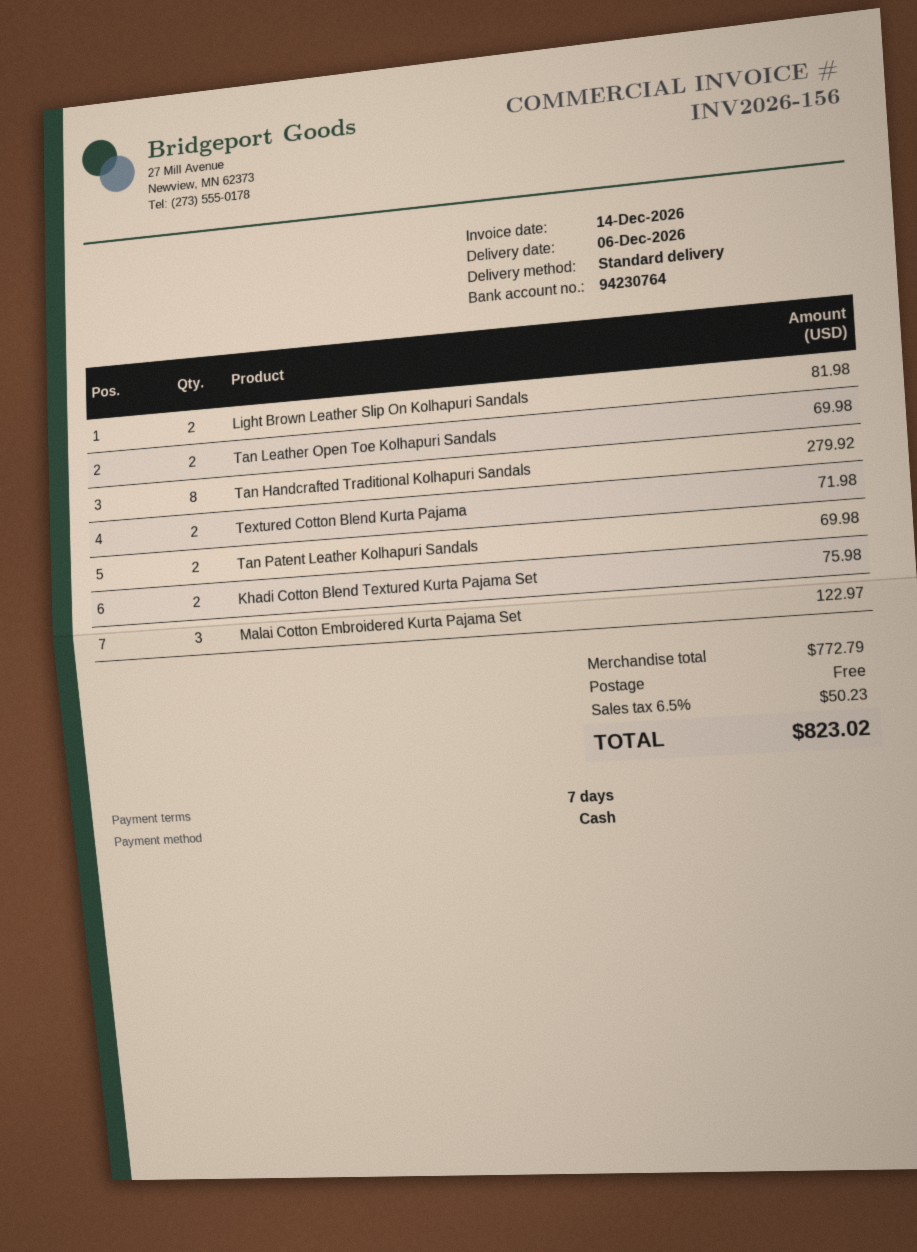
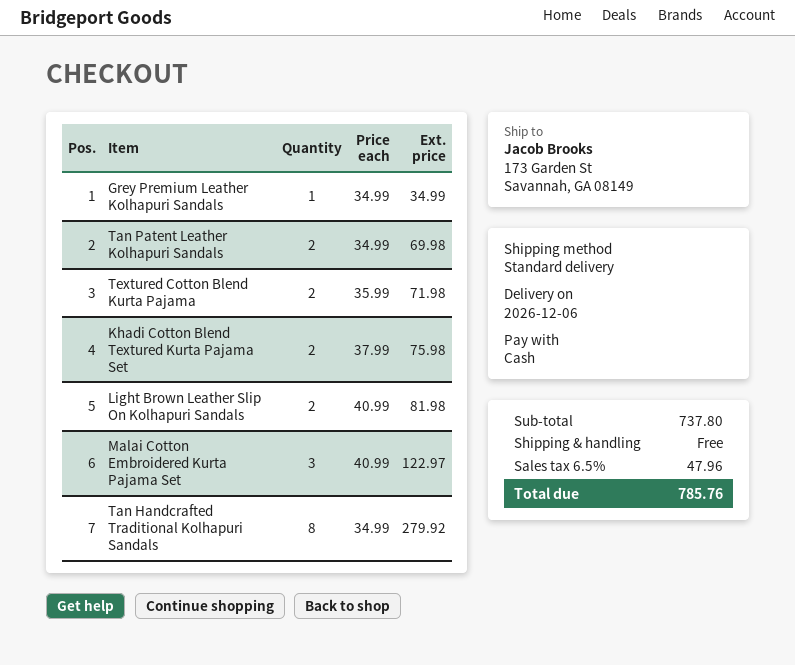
Tan Leather Open Toe Kolhapuri Sandals: 2 for 69.98 -> none
Grey Premium Leather Kolhapuri Sandals: none -> 1 for 34.99
subtotal: 772.79 -> 737.80
tax: 6.5% = 50.23 -> 6.5% = 47.96
total: 823.02 -> 785.76

